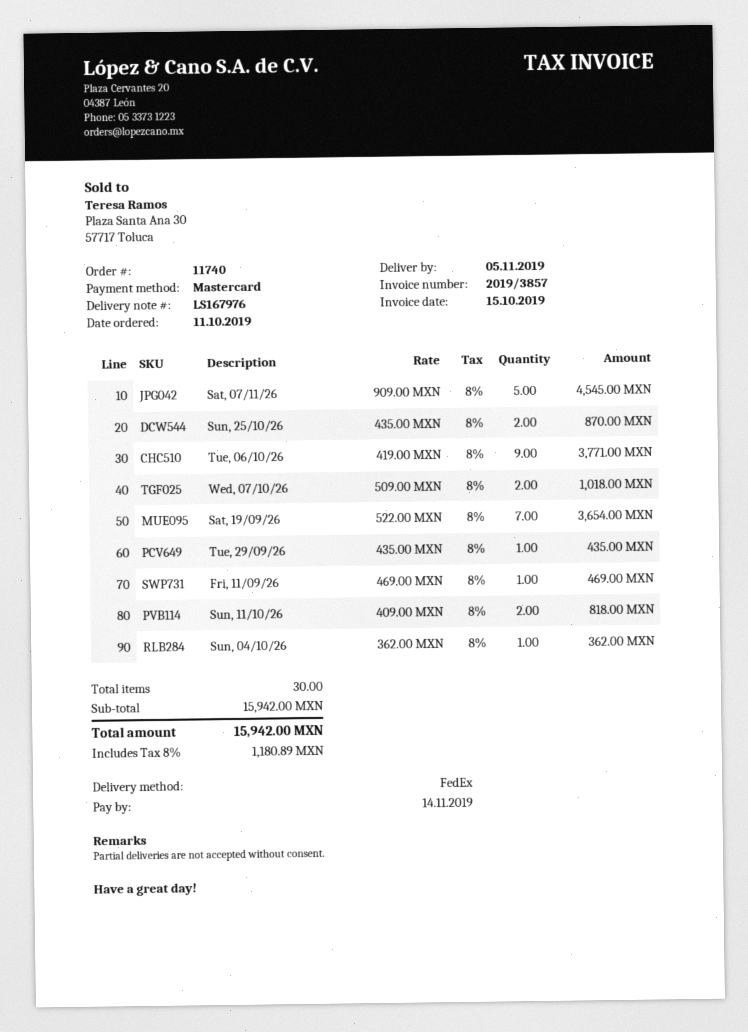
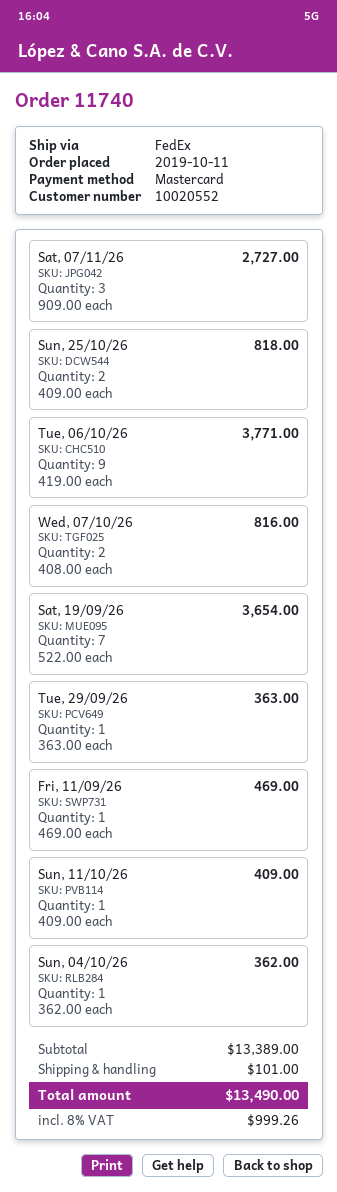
Sat, 07/11/26: 5 x 909.00 = 4545.00 -> 3 x 909.00 = 2727.00
Sun, 25/10/26: 2 x 435.00 = 870.00 -> 2 x 409.00 = 818.00
Wed, 07/10/26: 2 x 509.00 = 1018.00 -> 2 x 408.00 = 816.00
Tue, 29/09/26: 1 x 435.00 = 435.00 -> 1 x 363.00 = 363.00
Sun, 11/10/26: 2 x 409.00 = 818.00 -> 1 x 409.00 = 409.00
subtotal: 15942.00 -> 13389.00
shipping: none -> 101.00
tax: 8% = 1180.89 -> 8% = 999.26
total: 15942.00 -> 13490.00

